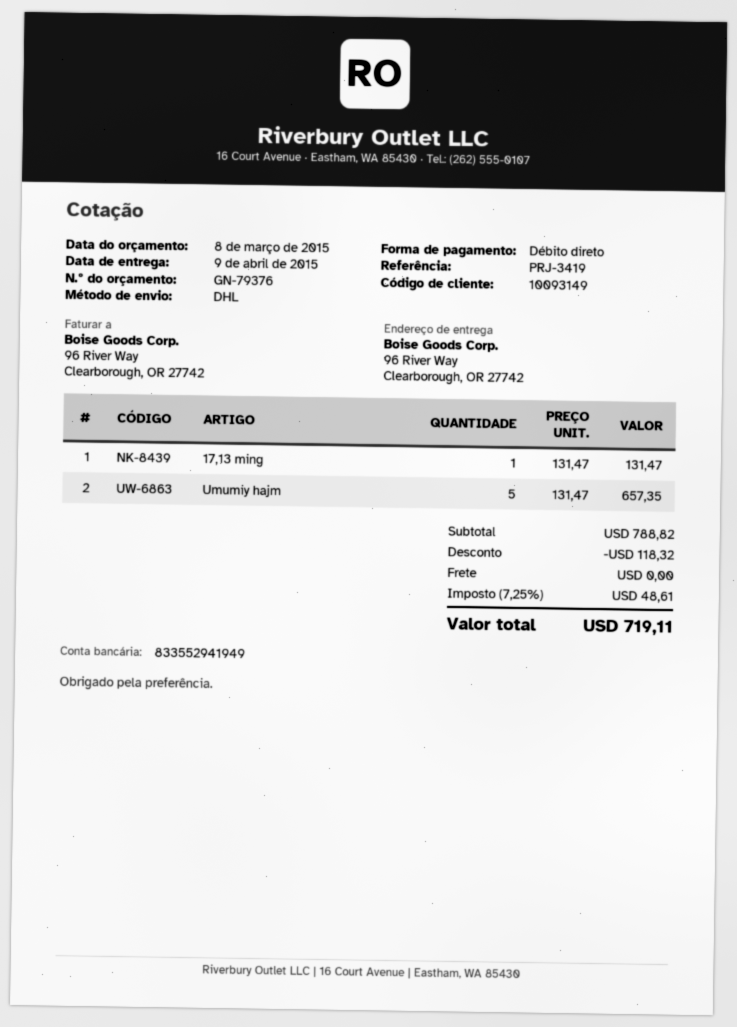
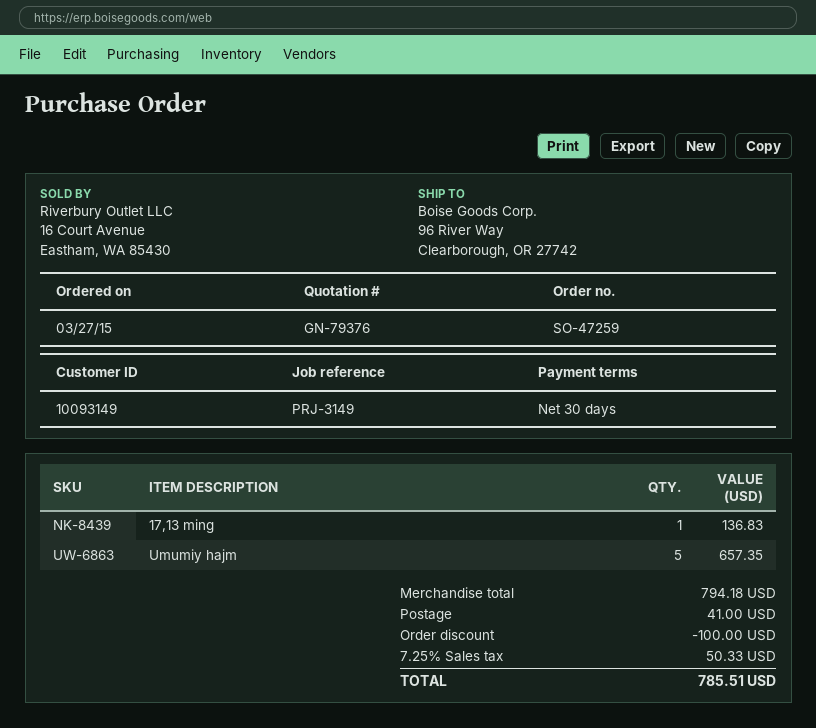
reference: PRJ-3419 -> PRJ-3149
17,13 ming: 1 for 131.47 -> 1 for 136.83
subtotal: 788.82 -> 794.18
discount: 118.32 -> 100.00
shipping: 0.00 -> 41.00
tax: 7.25% = 48.61 -> 7.25% = 50.33
total: 719.11 -> 785.51

